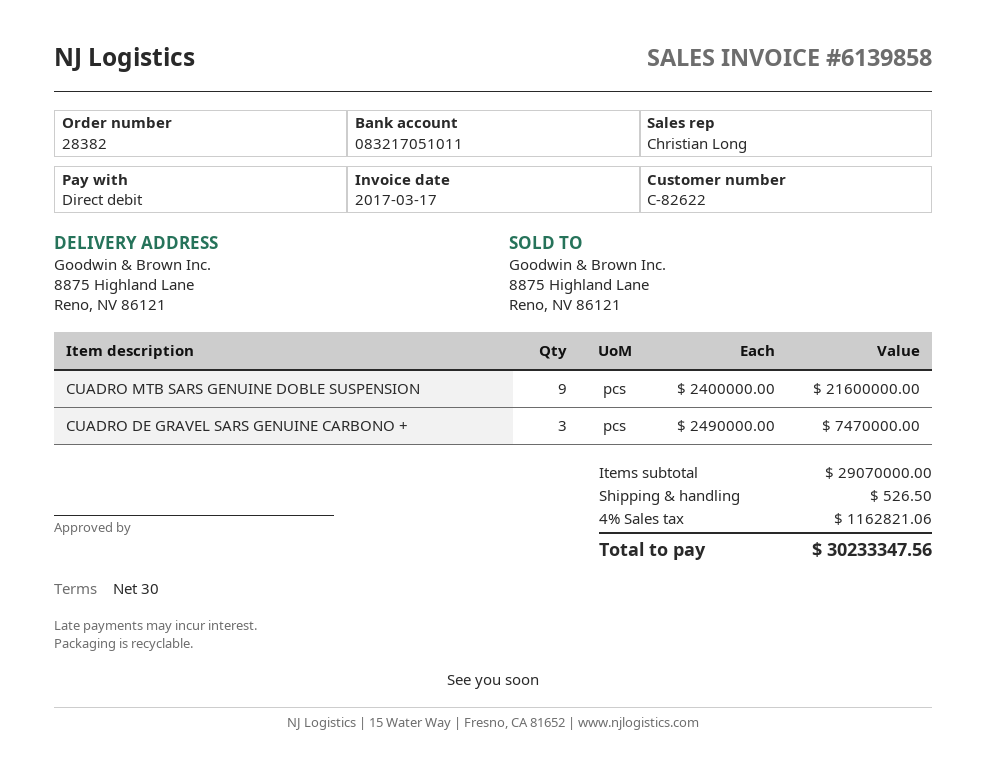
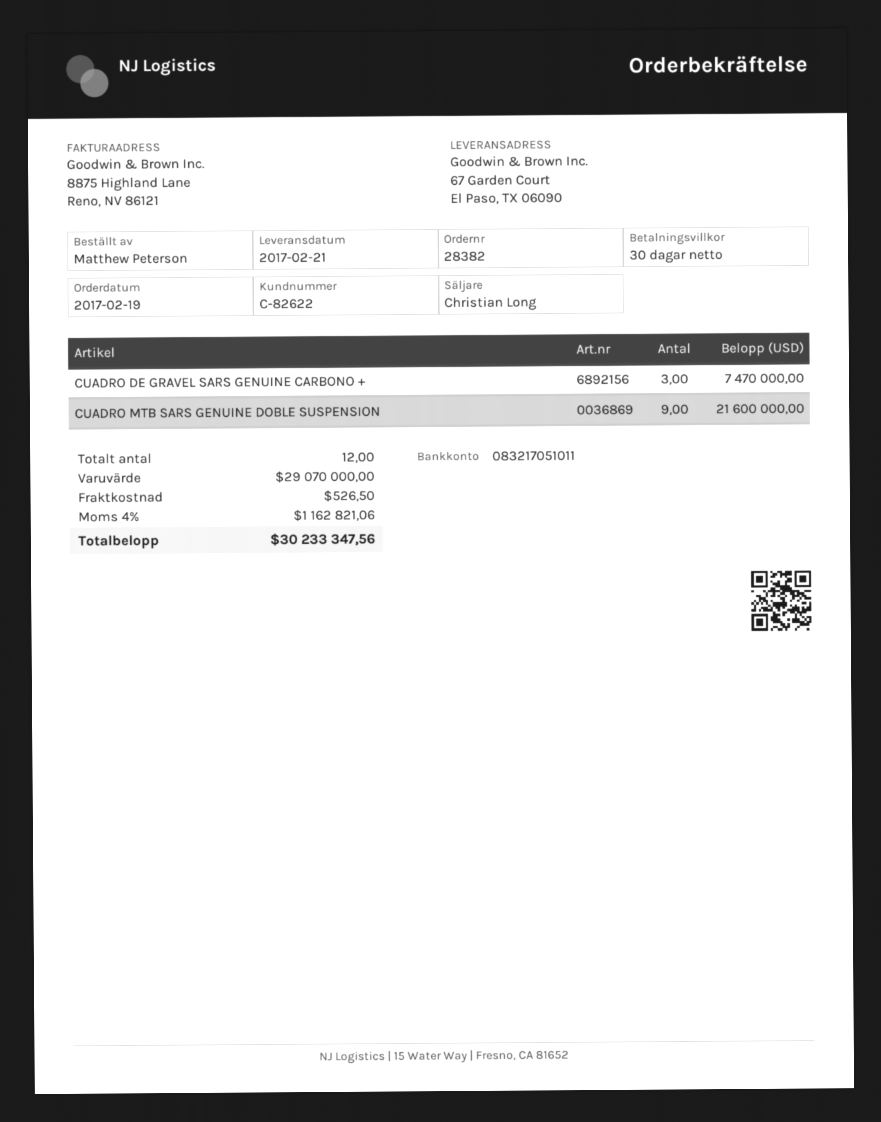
ship to: 8875 Highland Lane, Reno, NV 86121 -> 67 Garden Court, El Paso, TX 06090

